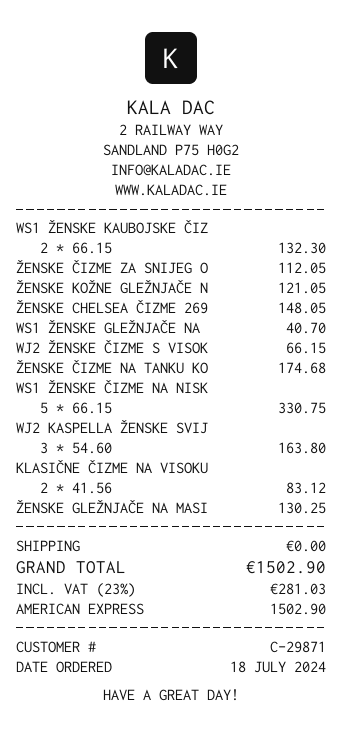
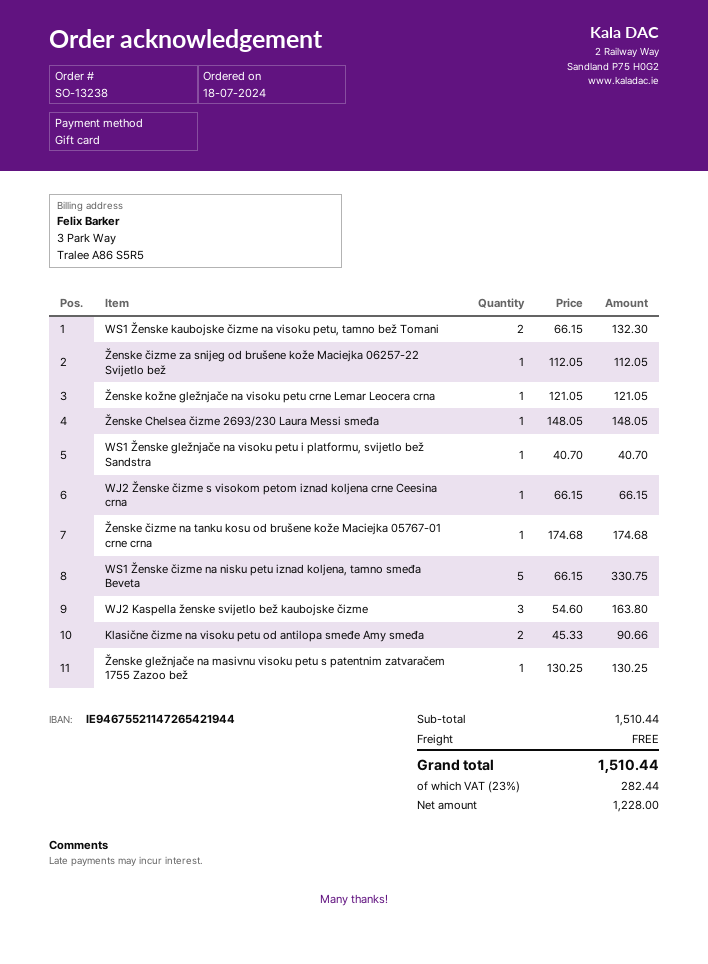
payment method: American Express -> gift card
KLASIČNE ČIZME NA VISOKU: 2 x 41.56 = 83.12 -> 2 x 45.33 = 90.66
tax: 23% = 281.03 -> 23% = 282.44
total: 1502.90 -> 1510.44

